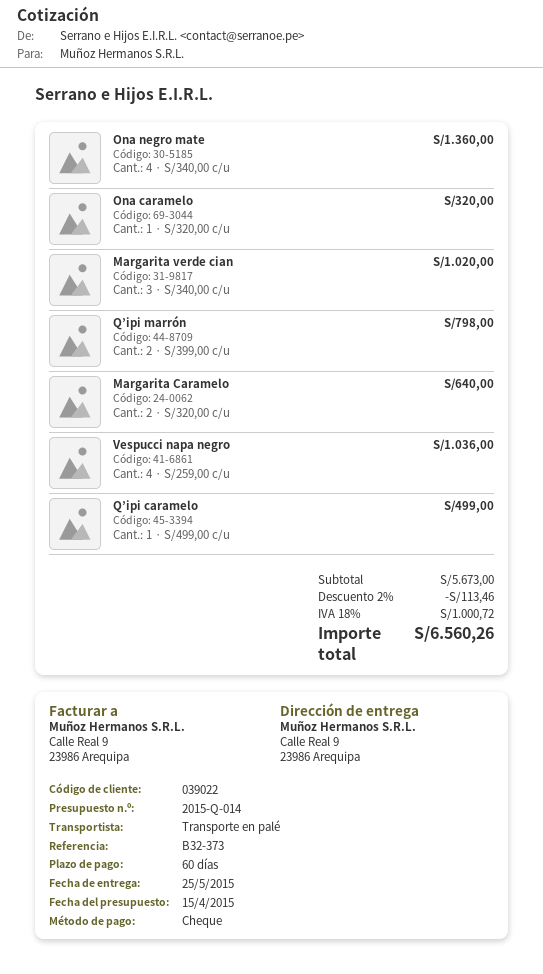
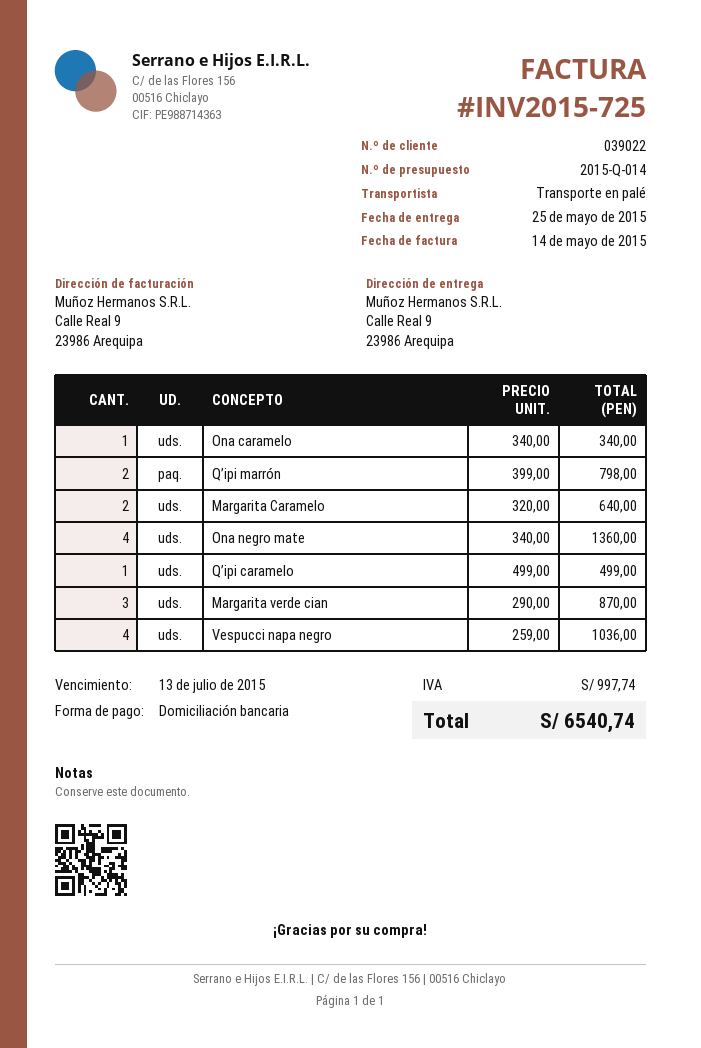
payment method: cheque -> direct debit
Ona caramelo: 1 x 320.00 = 320.00 -> 1 x 340.00 = 340.00
Margarita verde cian: 3 x 340.00 = 1020.00 -> 3 x 290.00 = 870.00
discount: 2% = 113.46 -> none
tax: 1000.72 -> 997.74
total: 6560.26 -> 6540.74

